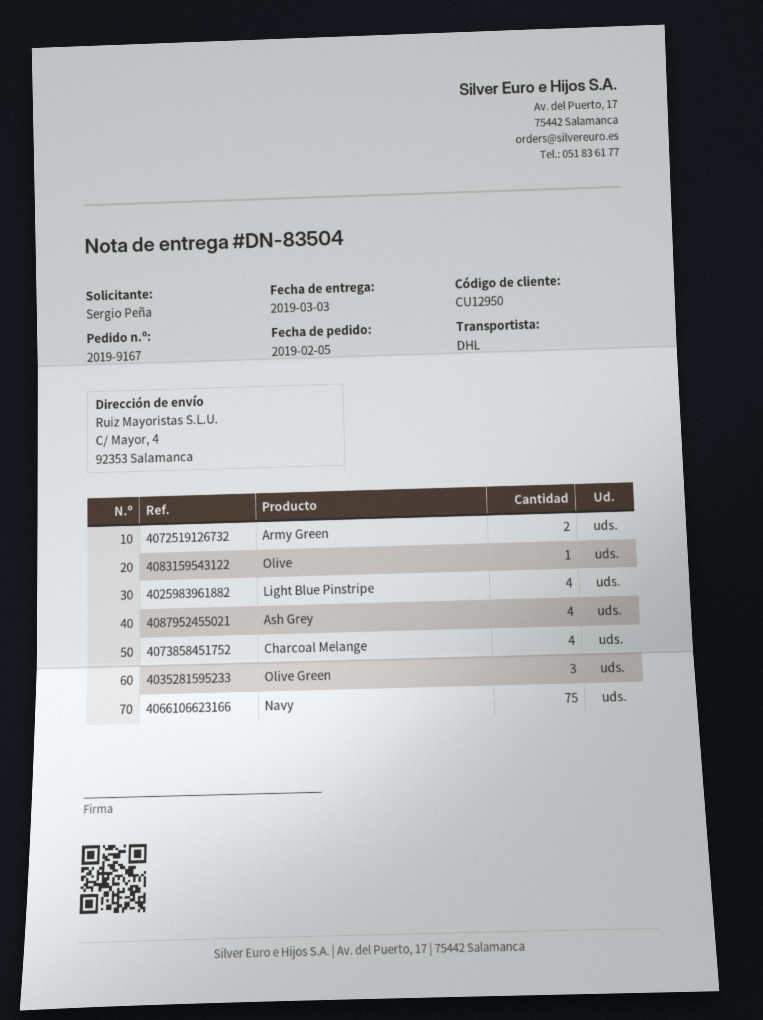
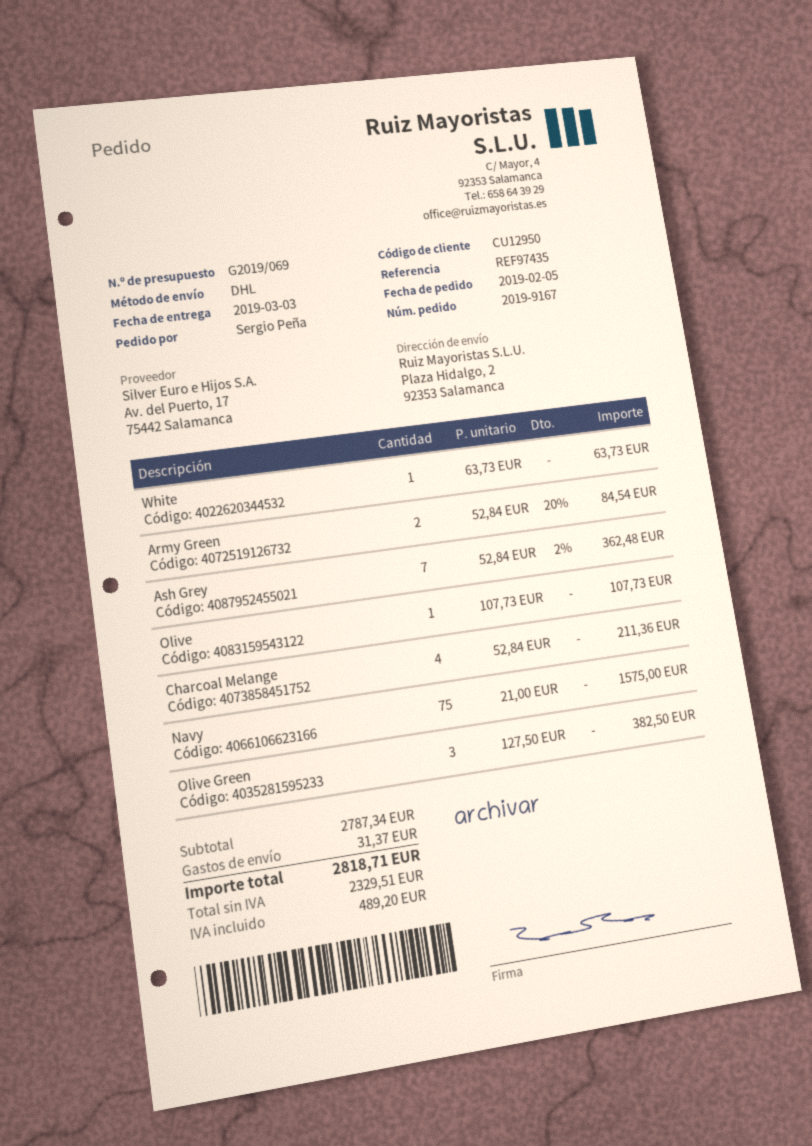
ship to: C/ Mayor, 4, 92353 Salamanca -> Plaza Hidalgo, 2, 92353 Salamanca
Light Blue Pinstripe: 4 -> none
Ash Grey: 4 -> 7
White: none -> 1

